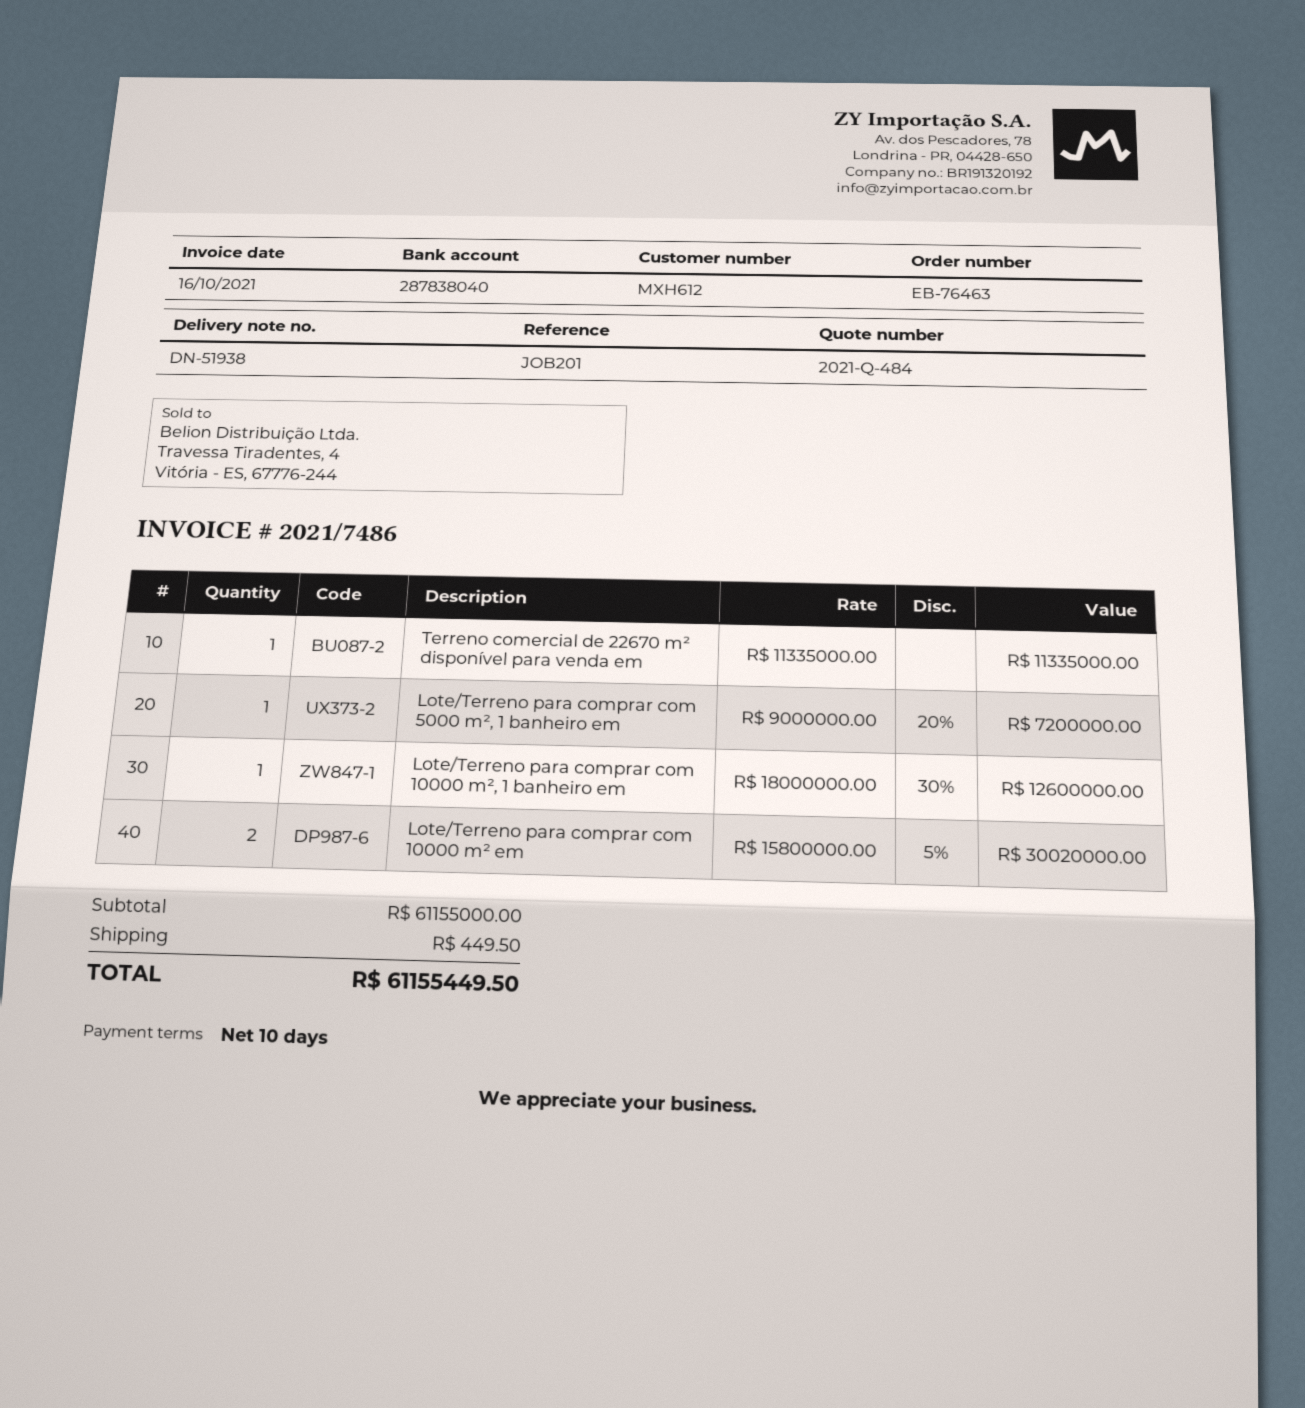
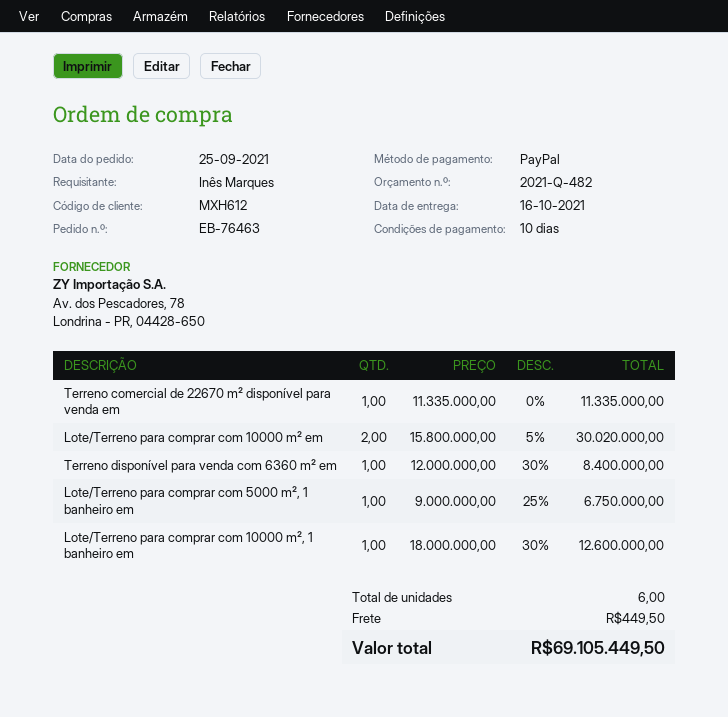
quote number: 2021-Q-484 -> 2021-Q-482
Lote/Terreno para comprar com 5000 m², 1 banheiro em: 1 x 9000000.00 - 20% = 7200000.00 -> 1 x 9000000.00 - 25% = 6750000.00
Terreno disponível para venda com 6360 m² em: none -> 1 x 12000000.00 - 30% = 8400000.00
total: 61155449.50 -> 69105449.50

